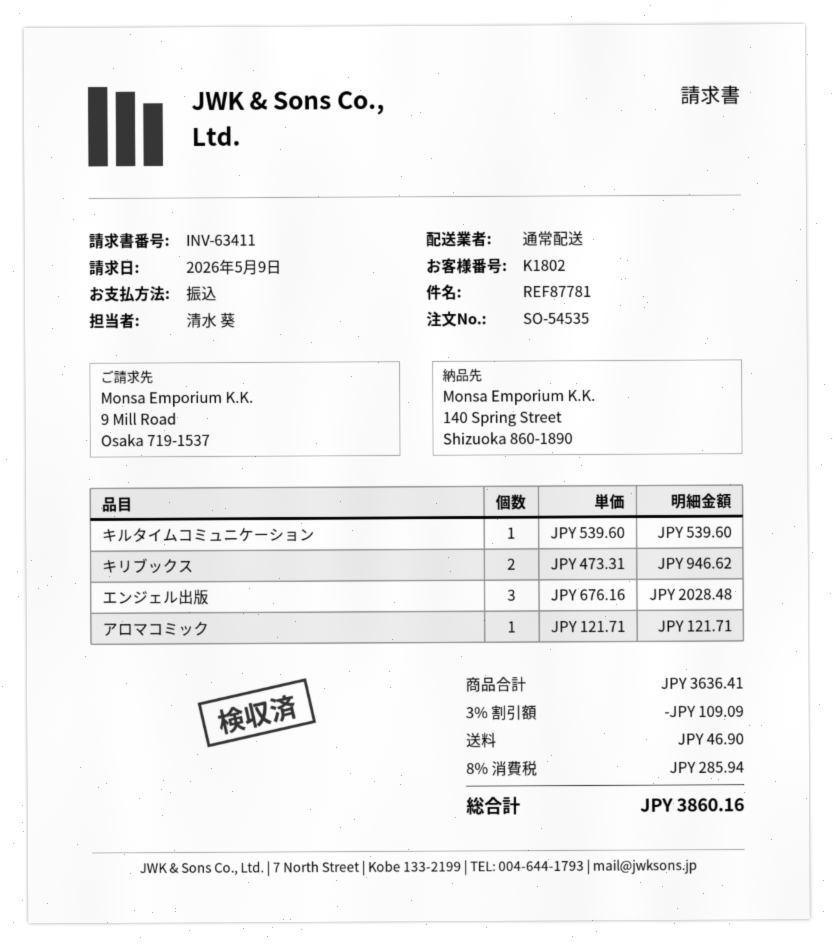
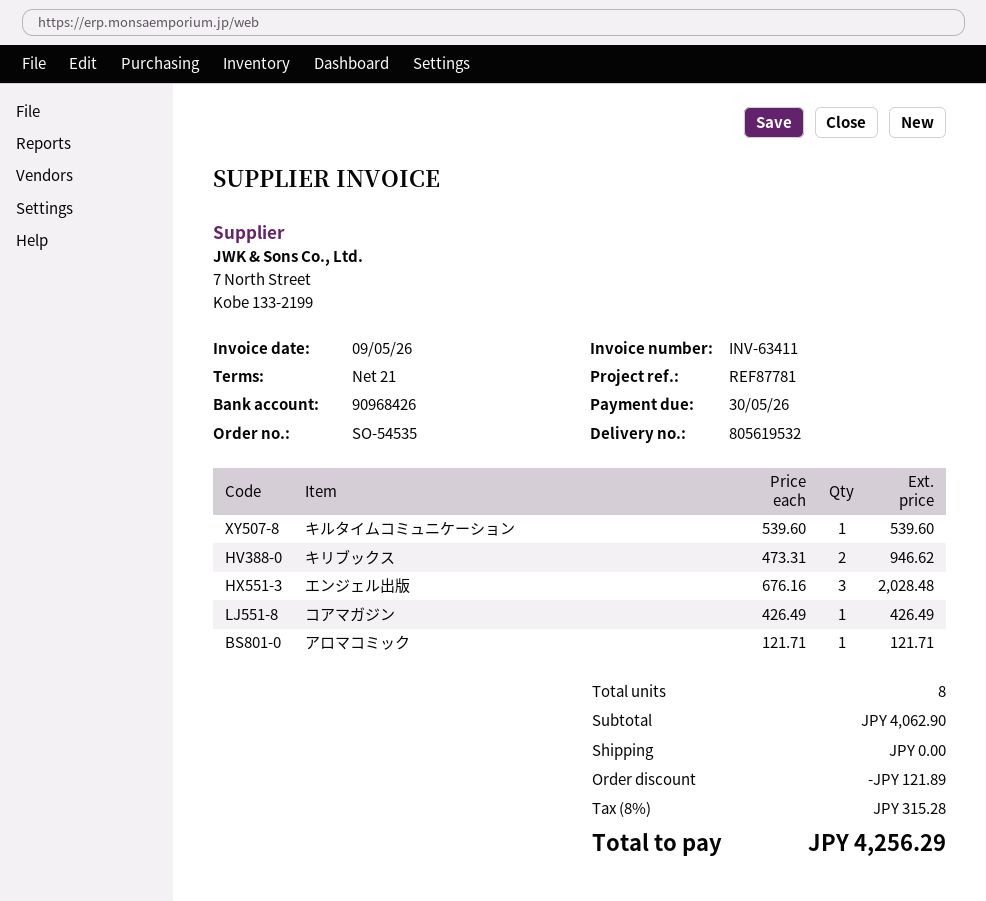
コアマガジン: none -> 1 x 426.49 = 426.49
subtotal: 3636.41 -> 4062.90
discount: 109.09 -> 121.89
shipping: 46.90 -> 0.00
tax: 8% = 285.94 -> 8% = 315.28
total: 3860.16 -> 4256.29

